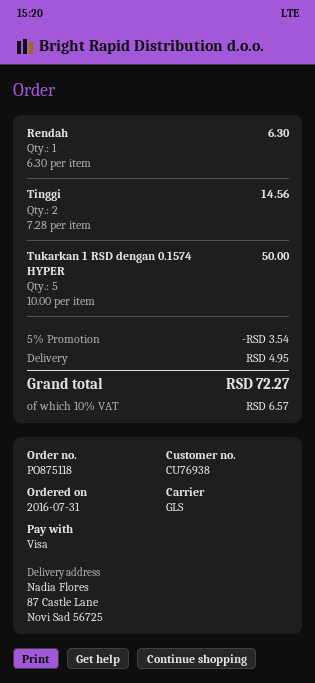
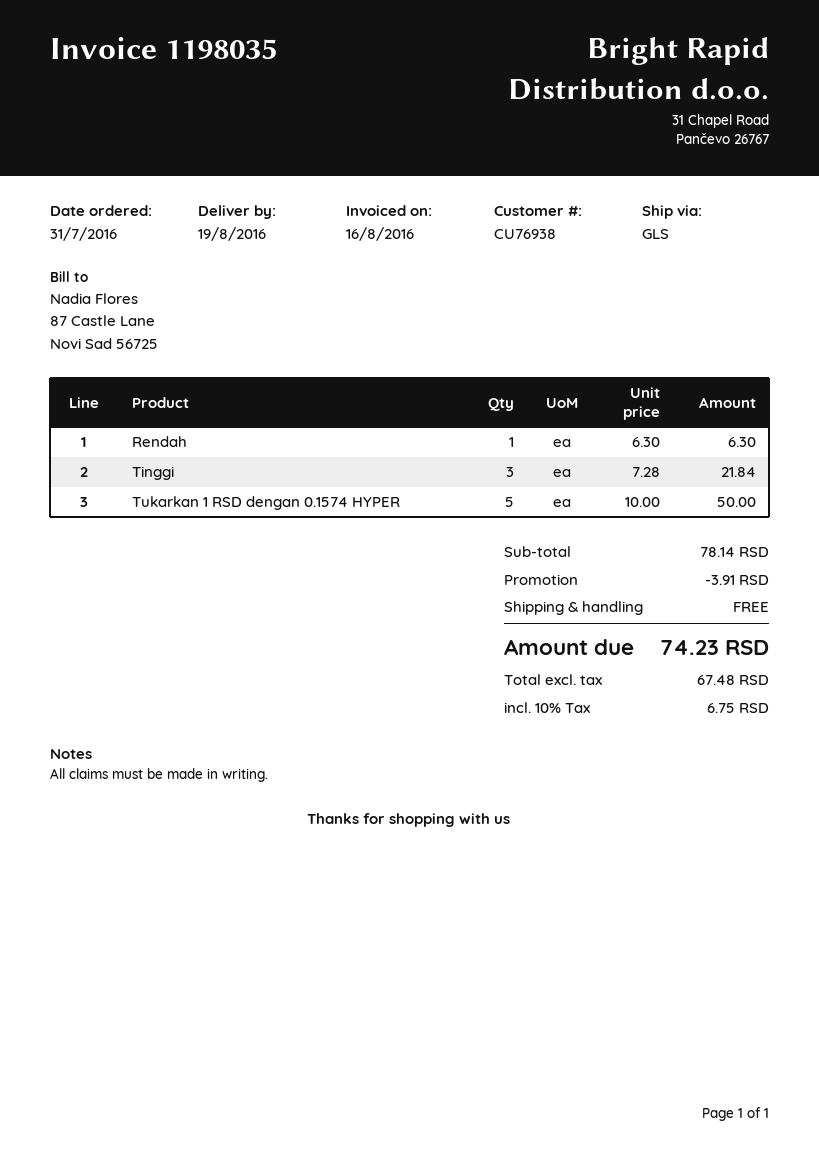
Tinggi: 2 x 7.28 = 14.56 -> 3 x 7.28 = 21.84
discount: 3.54 -> 3.91
shipping: 4.95 -> 0.00
tax: 10% = 6.57 -> 10% = 6.75
total: 72.27 -> 74.23

